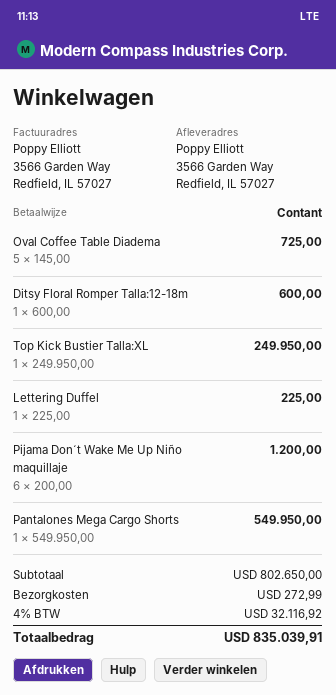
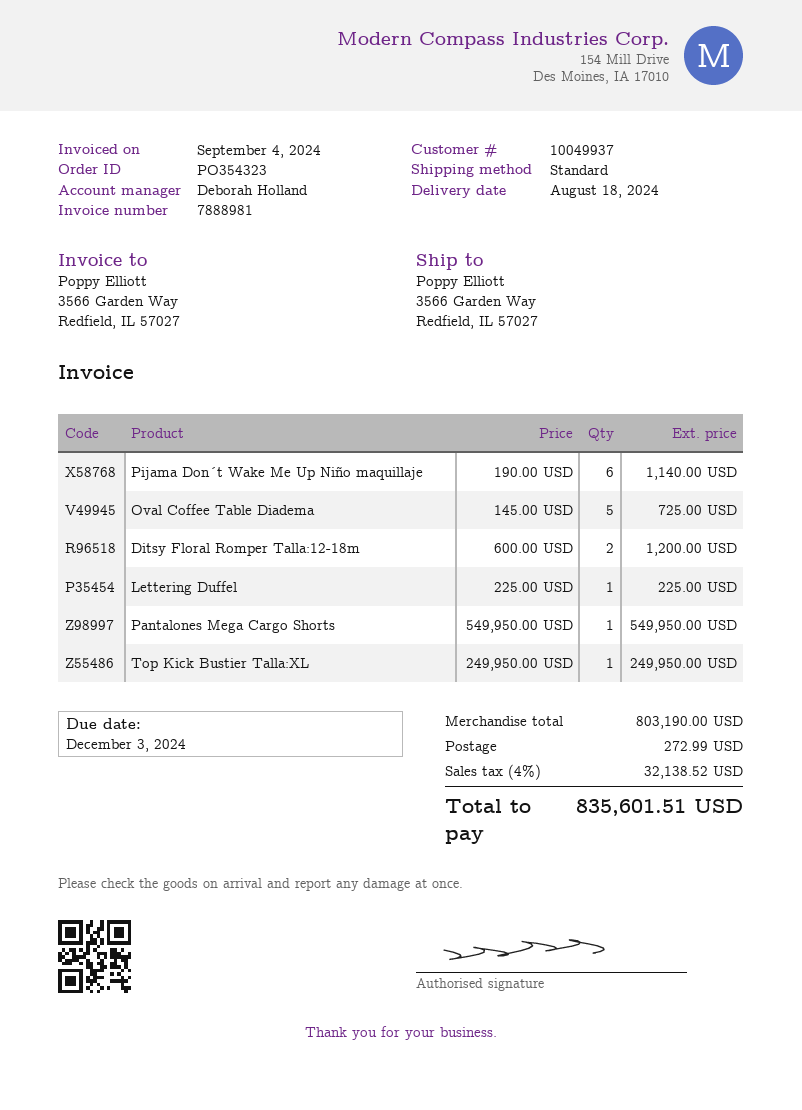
Ditsy Floral Romper Talla:12-18m: 1 x 600.00 = 600.00 -> 2 x 600.00 = 1200.00
Pijama Don´t Wake Me Up Niño maquillaje: 6 x 200.00 = 1200.00 -> 6 x 190.00 = 1140.00
subtotal: 802650.00 -> 803190.00
tax: 4% = 32116.92 -> 4% = 32138.52
total: 835039.91 -> 835601.51

